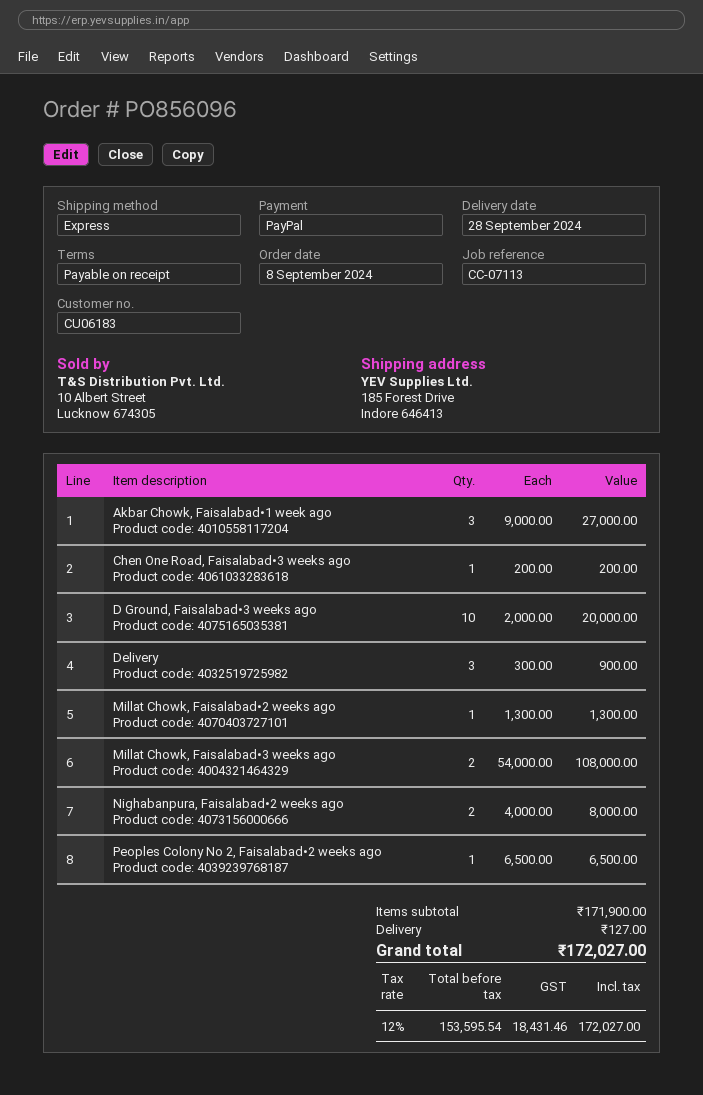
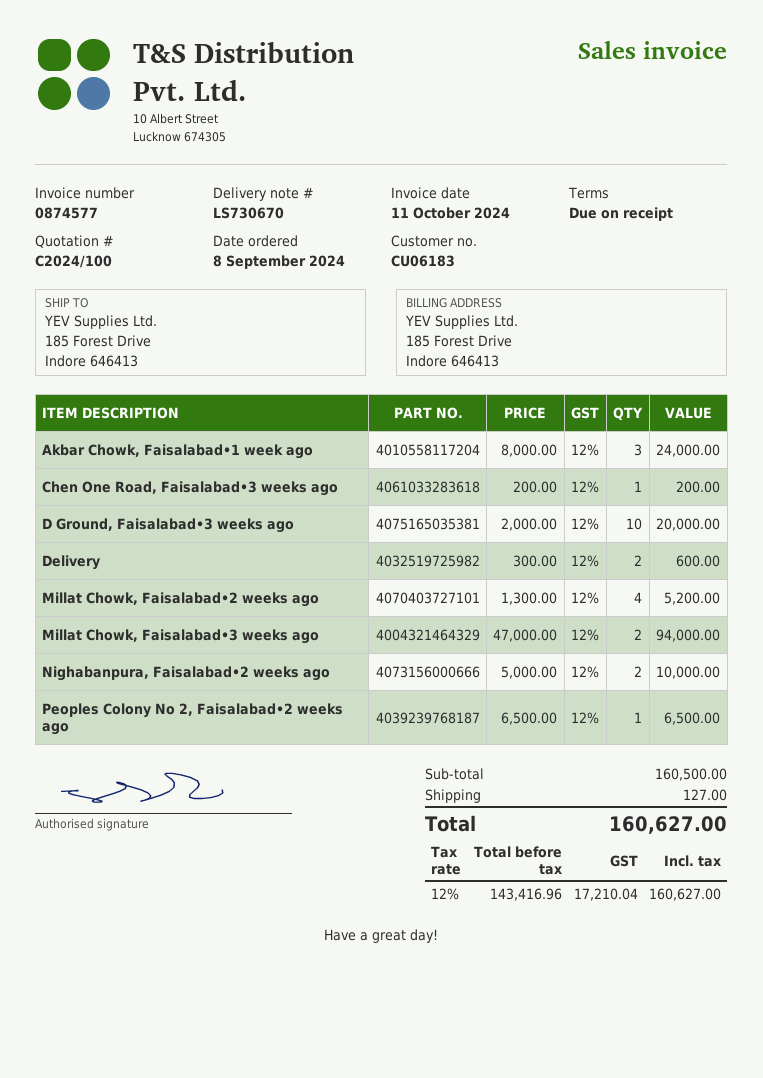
Akbar Chowk, Faisalabad•1 week ago: 3 x 9000.00 = 27000.00 -> 3 x 8000.00 = 24000.00
Delivery: 3 x 300.00 = 900.00 -> 2 x 300.00 = 600.00
Millat Chowk, Faisalabad•2 weeks ago: 1 x 1300.00 = 1300.00 -> 4 x 1300.00 = 5200.00
Millat Chowk, Faisalabad•3 weeks ago: 2 x 54000.00 = 108000.00 -> 2 x 47000.00 = 94000.00
Nighabanpura, Faisalabad•2 weeks ago: 2 x 4000.00 = 8000.00 -> 2 x 5000.00 = 10000.00
subtotal: 171900.00 -> 160500.00
net: 153595.54 -> 143416.96
tax: 12% = 18431.46 -> 12% = 17210.04
total: 172027.00 -> 160627.00

